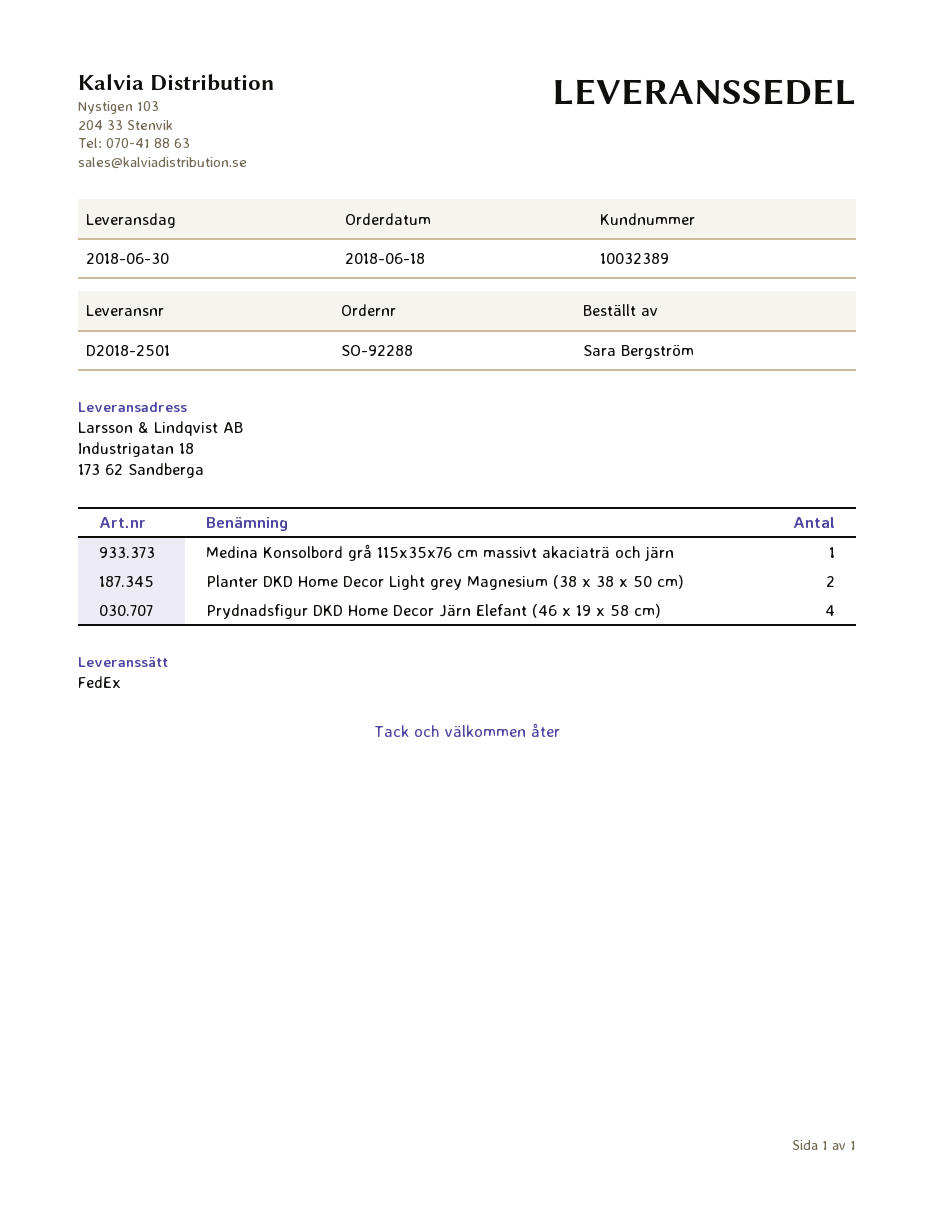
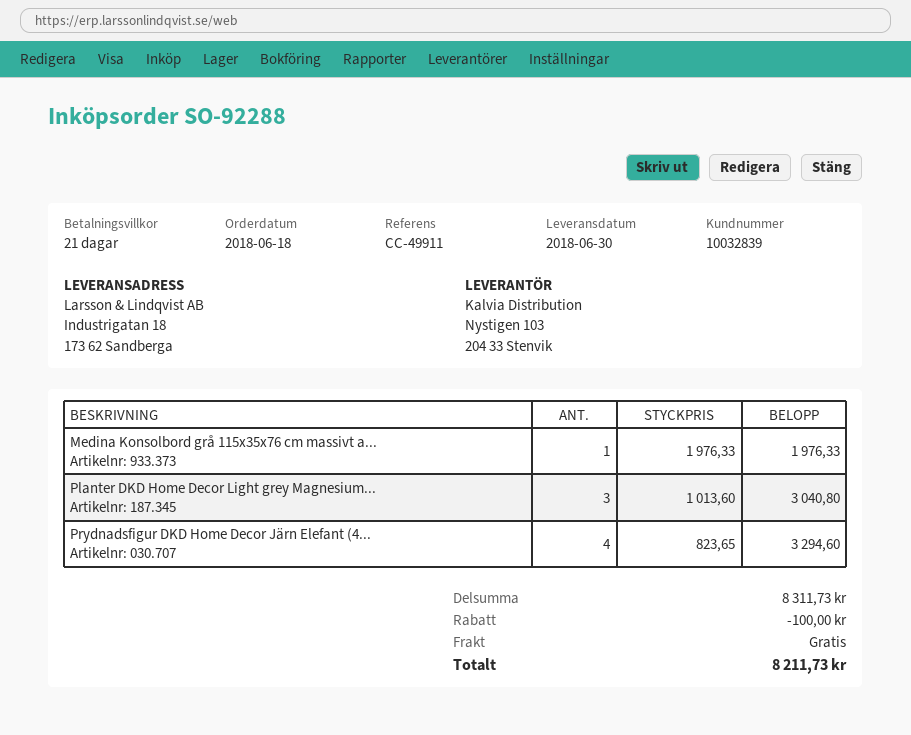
customer number: 10032389 -> 10032839
Planter DKD Home Decor Light grey Magnesium (38 x 38 x 50 cm): 2 -> 3

